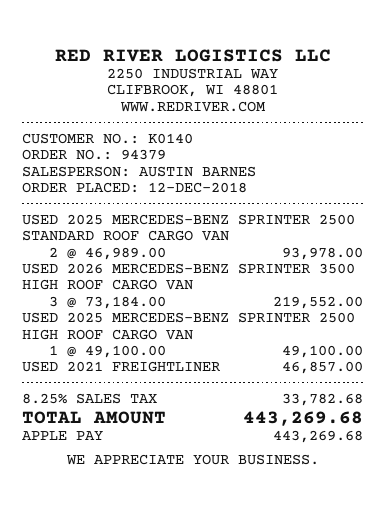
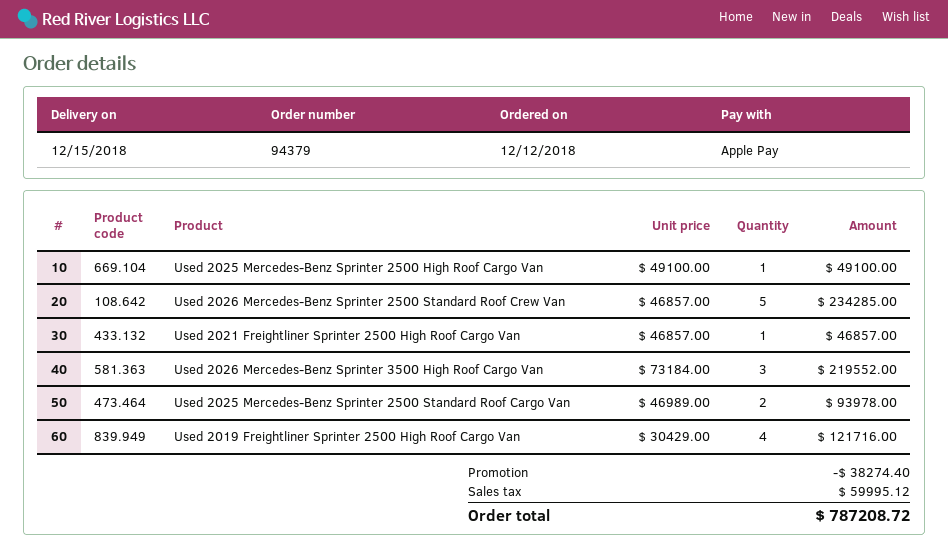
Used 2026 Mercedes-Benz Sprinter 2500 Standard Roof Crew Van: none -> 5 x 46857.00 = 234285.00
Used 2019 Freightliner Sprinter 2500 High Roof Cargo Van: none -> 4 x 30429.00 = 121716.00
discount: none -> 38274.40
tax: 33782.68 -> 59995.12
total: 443269.68 -> 787208.72

